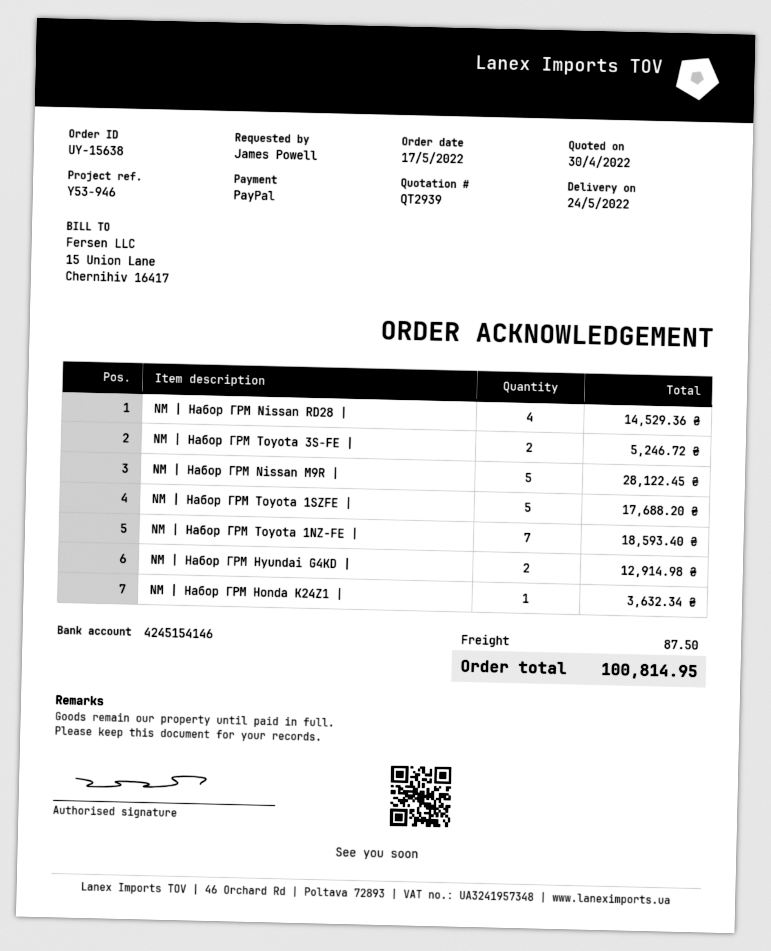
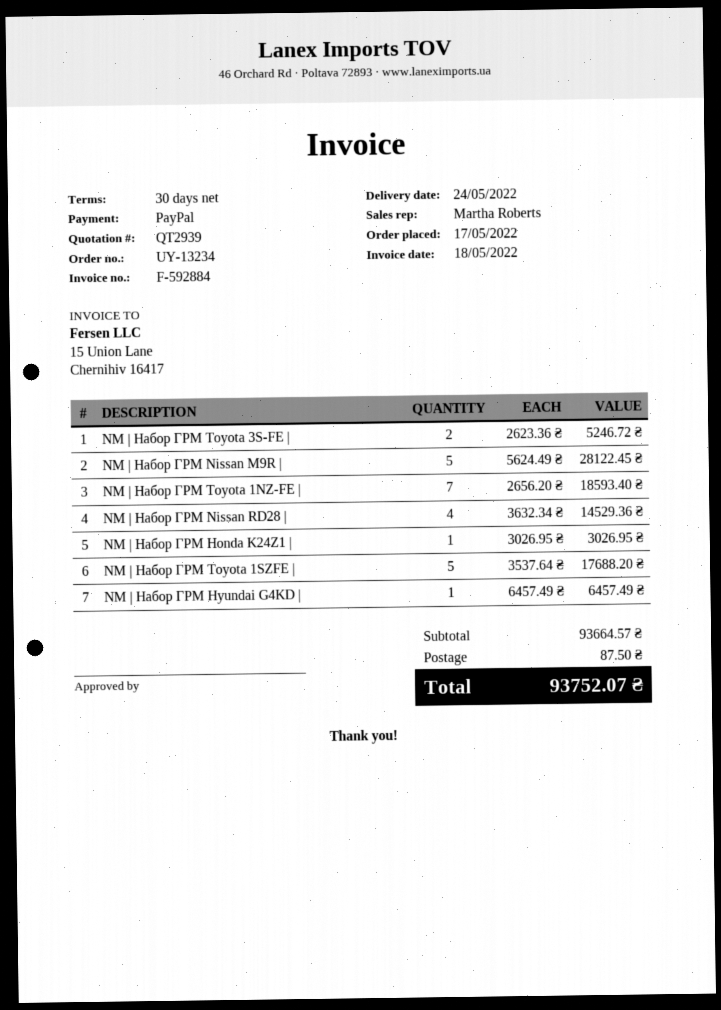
order number: UY-15638 -> UY-13234
NM | Набор ГРМ Hyundai G4KD |: 2 for 12914.98 -> 1 for 6457.49
NM | Набор ГРМ Honda K24Z1 |: 1 for 3632.34 -> 1 for 3026.95
total: 100814.95 -> 93752.07

